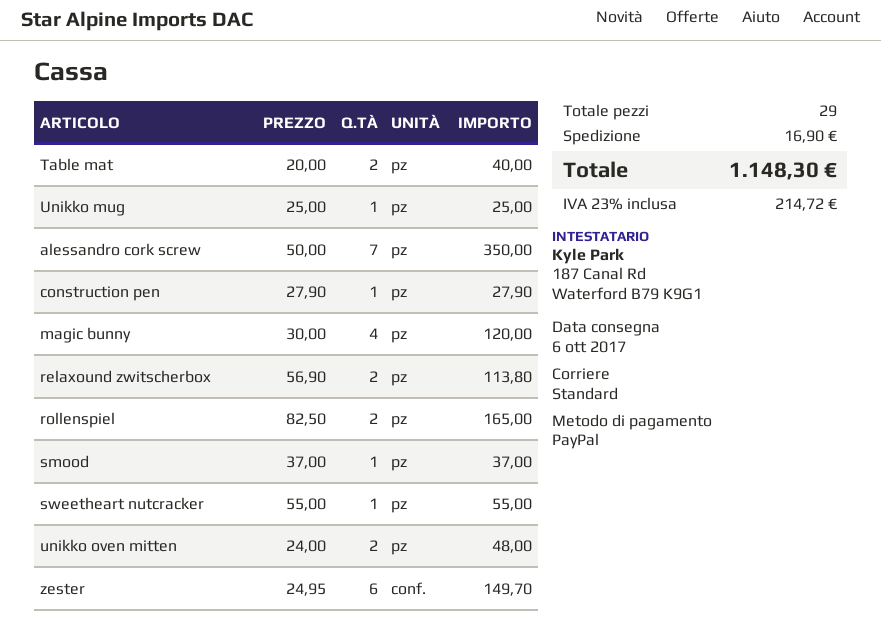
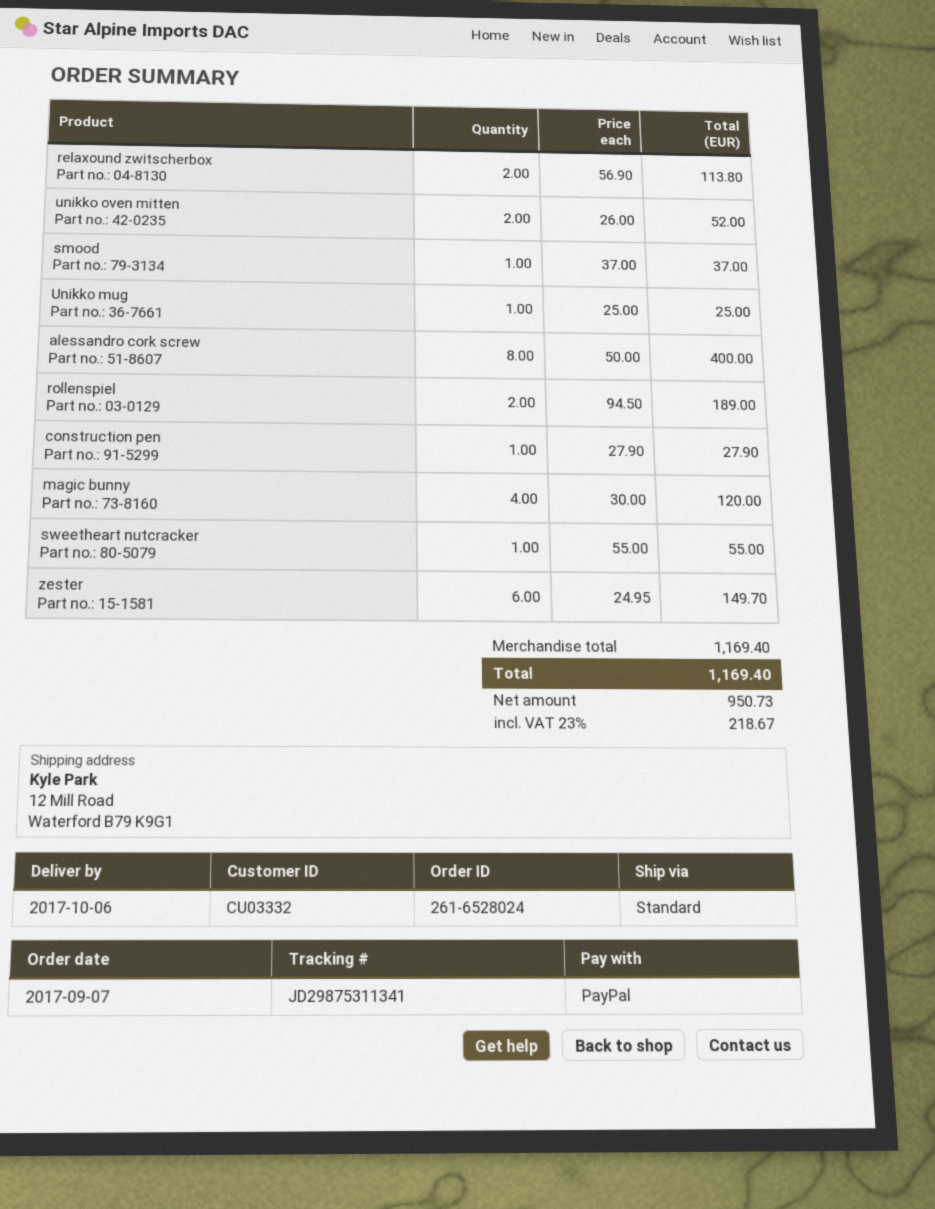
Table mat: 2 x 20.00 = 40.00 -> none
alessandro cork screw: 7 x 50.00 = 350.00 -> 8 x 50.00 = 400.00
rollenspiel: 2 x 82.50 = 165.00 -> 2 x 94.50 = 189.00
unikko oven mitten: 2 x 24.00 = 48.00 -> 2 x 26.00 = 52.00
shipping: 16.90 -> none
tax: 23% = 214.72 -> 23% = 218.67
total: 1148.30 -> 1169.40

